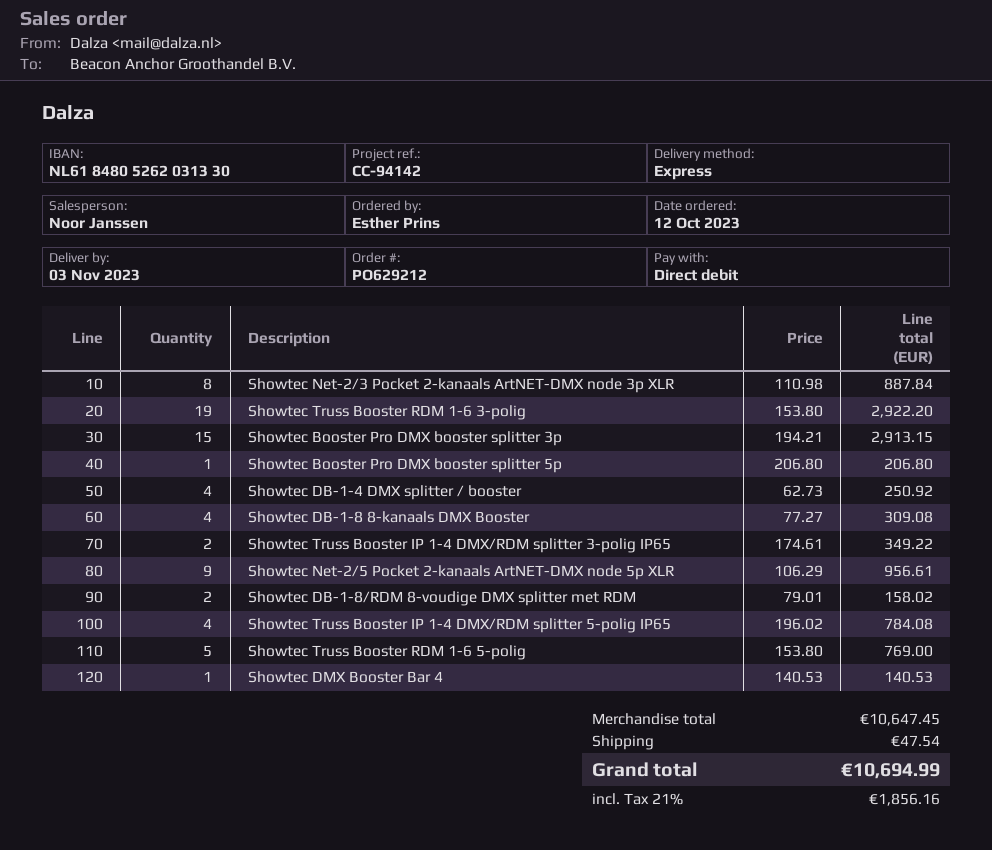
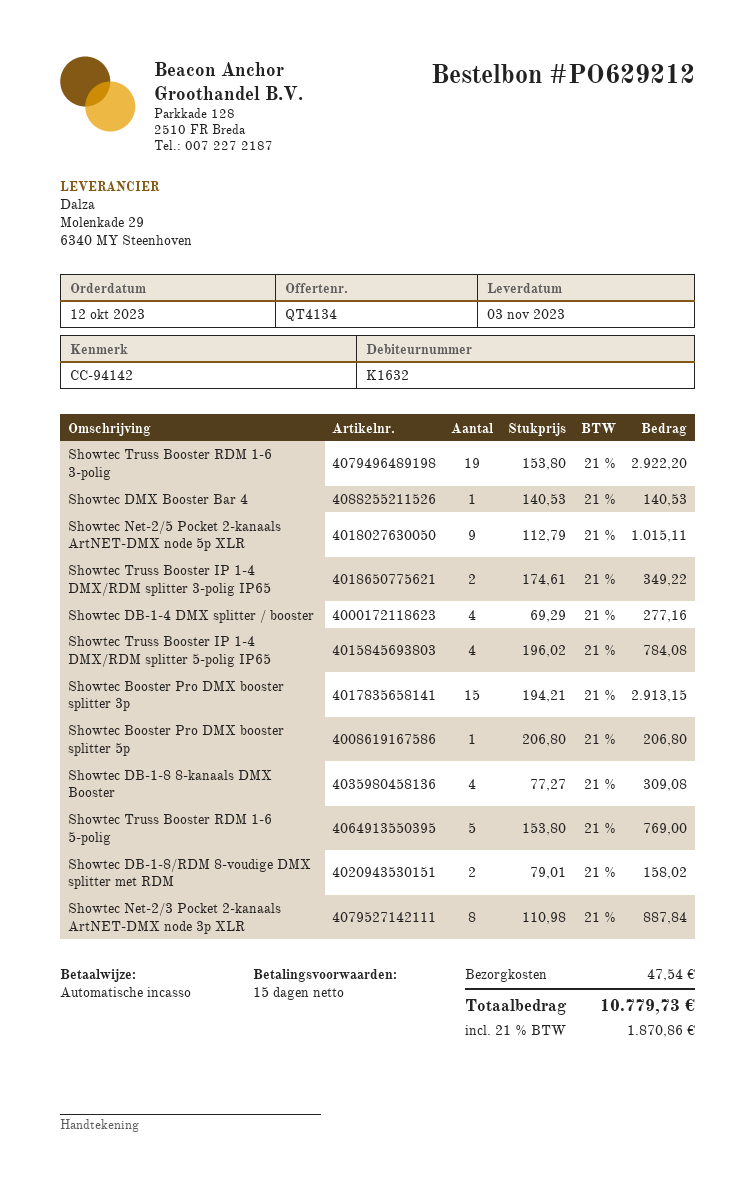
Showtec DB-1-4 DMX splitter / booster: 4 x 62.73 = 250.92 -> 4 x 69.29 = 277.16
Showtec Net-2/5 Pocket 2-kanaals ArtNET-DMX node 5p XLR: 9 x 106.29 = 956.61 -> 9 x 112.79 = 1015.11
tax: 21% = 1856.16 -> 21% = 1870.86
total: 10694.99 -> 10779.73

